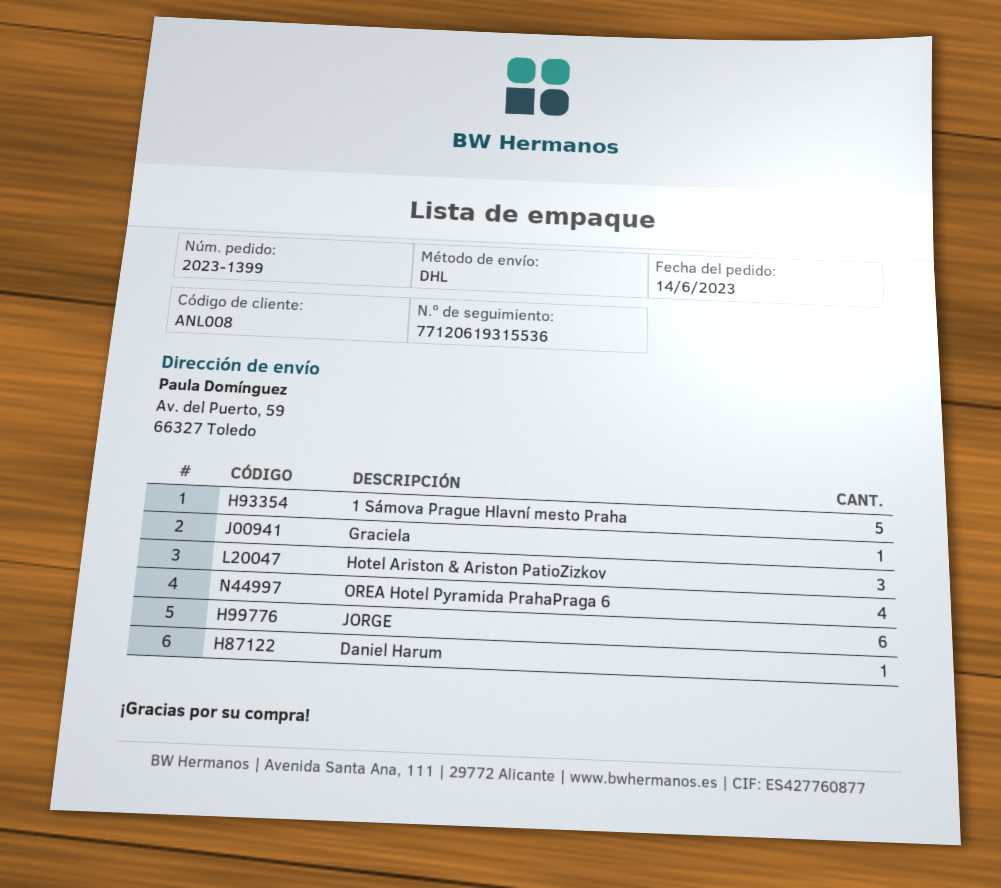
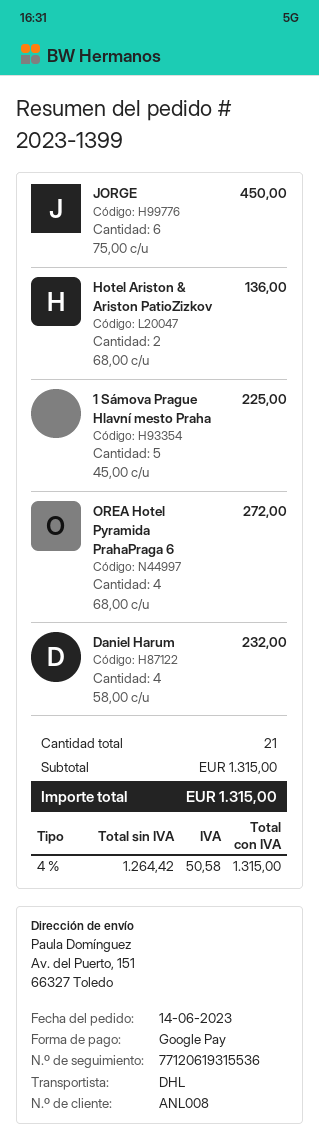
ship to: Av. del Puerto, 59, 66327 Toledo -> Av. del Puerto, 151, 66327 Toledo
Graciela: 1 -> none
Hotel Ariston & Ariston PatioZizkov: 3 -> 2
Daniel Harum: 1 -> 4

